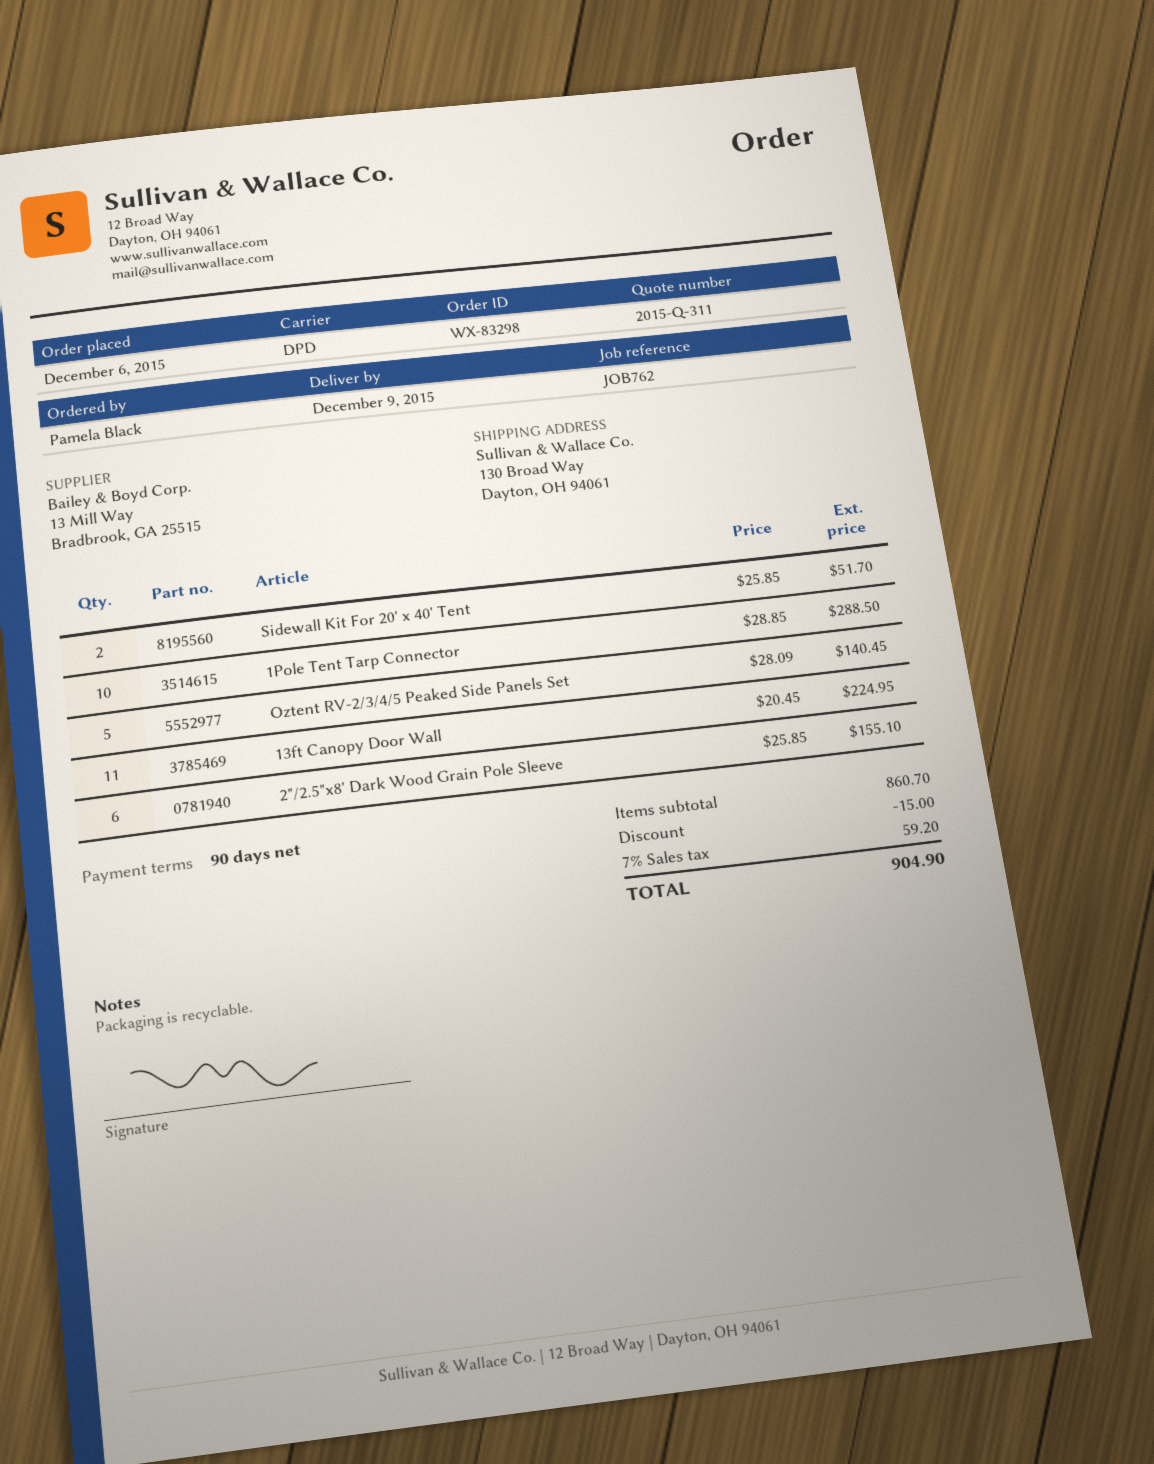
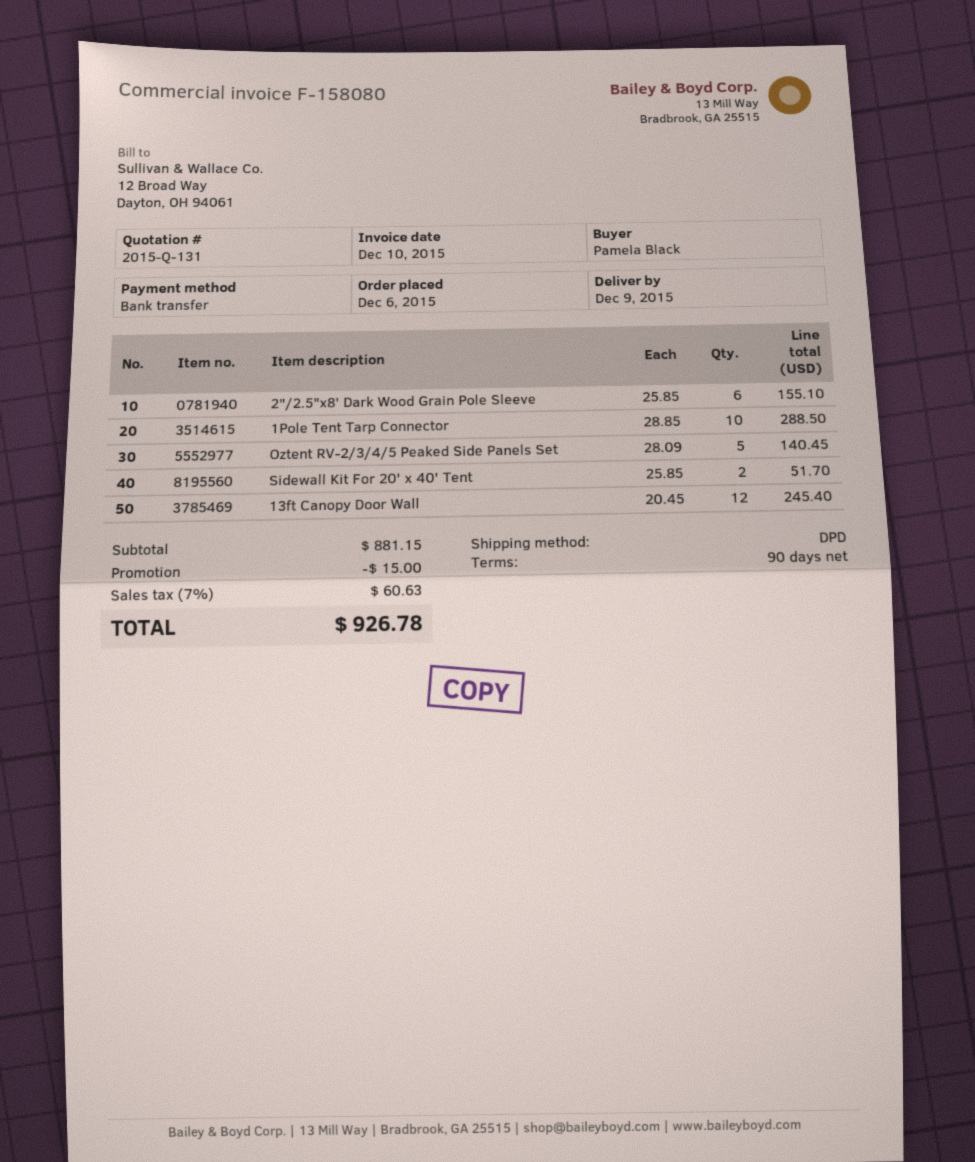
quote number: 2015-Q-311 -> 2015-Q-131
13ft Canopy Door Wall: 11 x 20.45 = 224.95 -> 12 x 20.45 = 245.40
subtotal: 860.70 -> 881.15
tax: 7% = 59.20 -> 7% = 60.63
total: 904.90 -> 926.78

